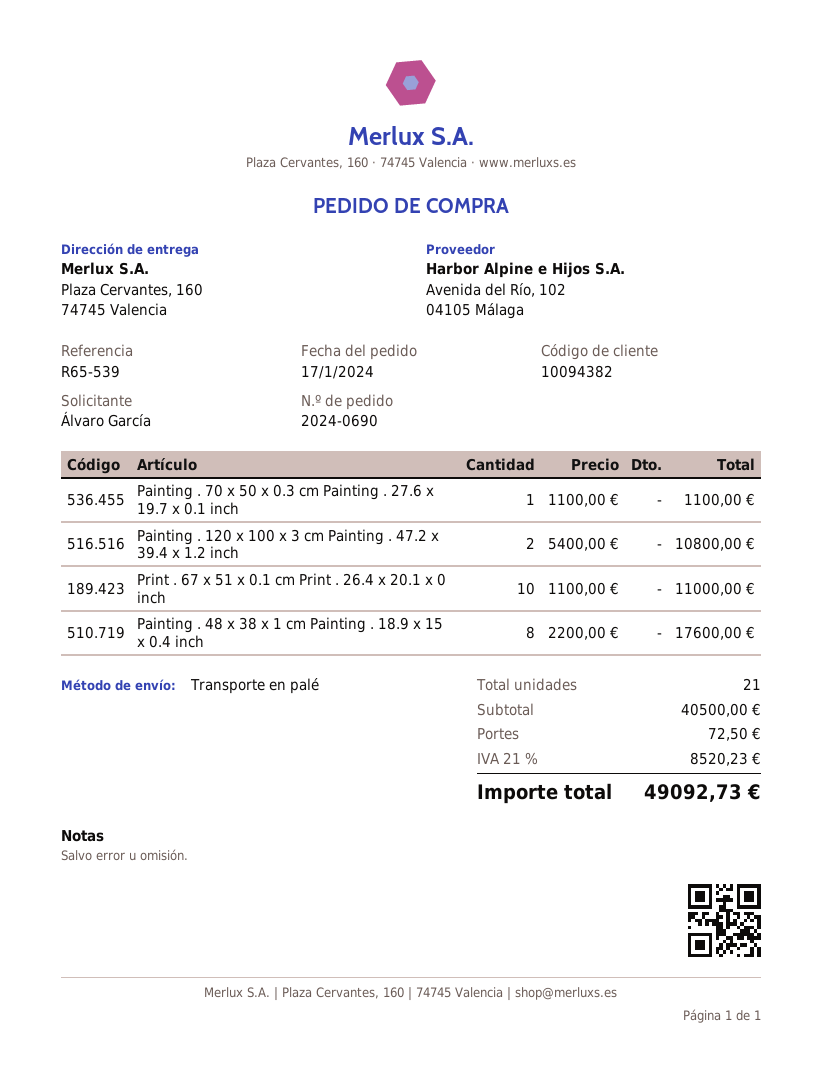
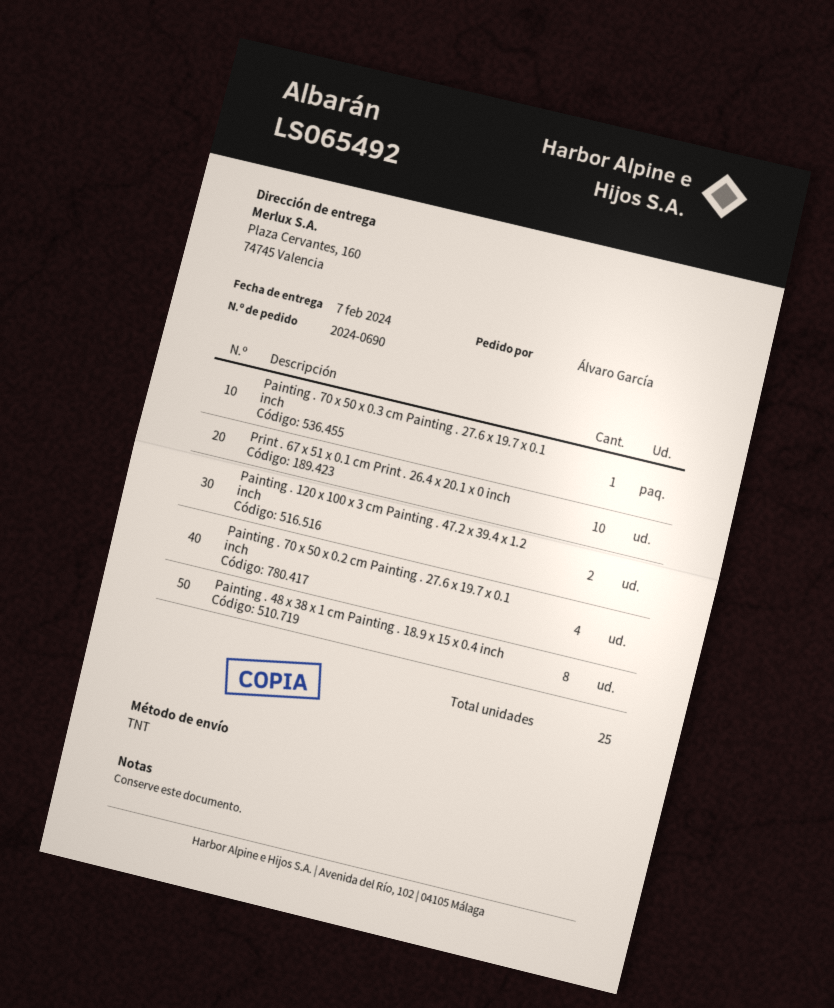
shipping method: pallet freight -> TNT
Painting . 70 x 50 x 0.2 cm Painting . 27.6 x 19.7 x 0.1 inch: none -> 4
total quantity: 21 -> 25

